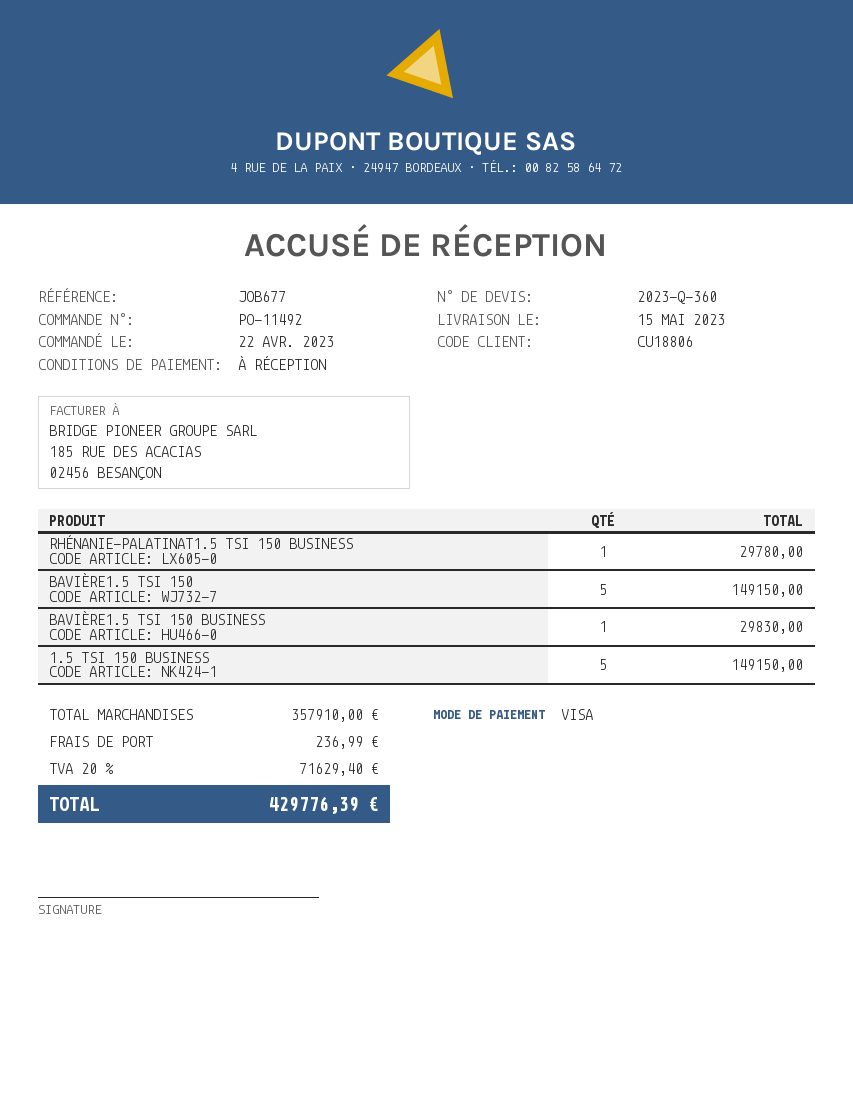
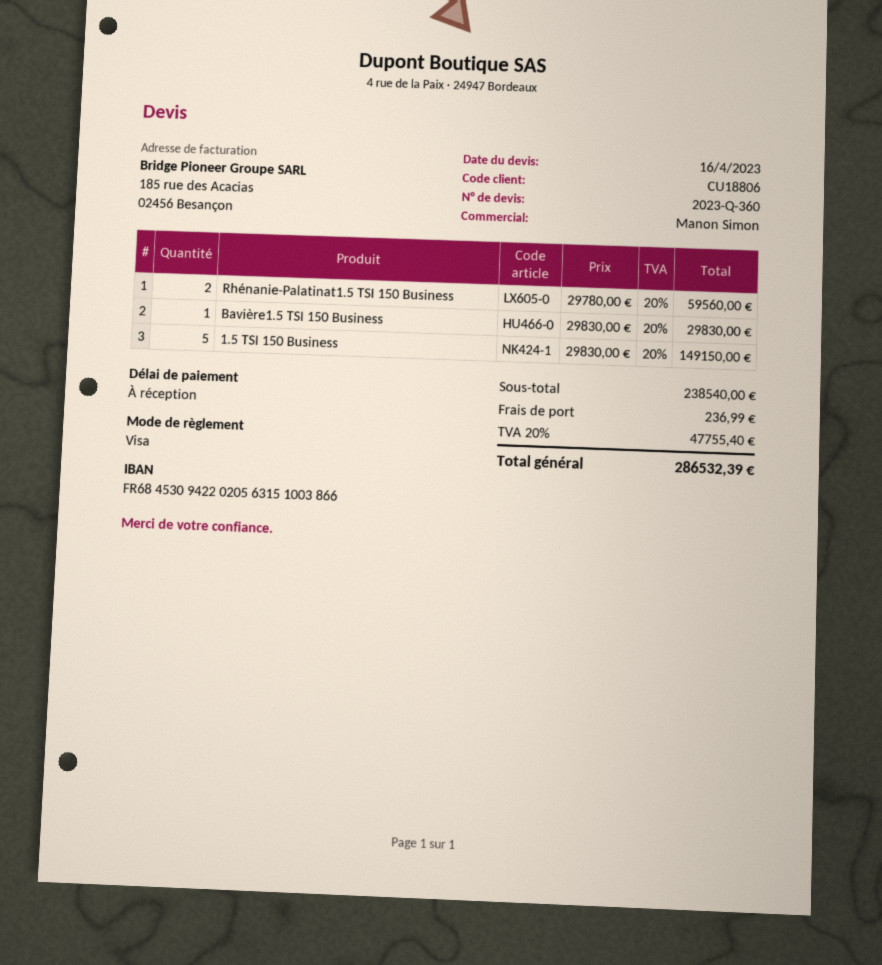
RHÉNANIE-PALATINAT1.5 TSI 150 BUSINESS: 1 for 29780.00 -> 2 for 59560.00
BAVIÈRE1.5 TSI 150: 5 for 149150.00 -> none
subtotal: 357910.00 -> 238540.00
tax: 20% = 71629.40 -> 20% = 47755.40
total: 429776.39 -> 286532.39

